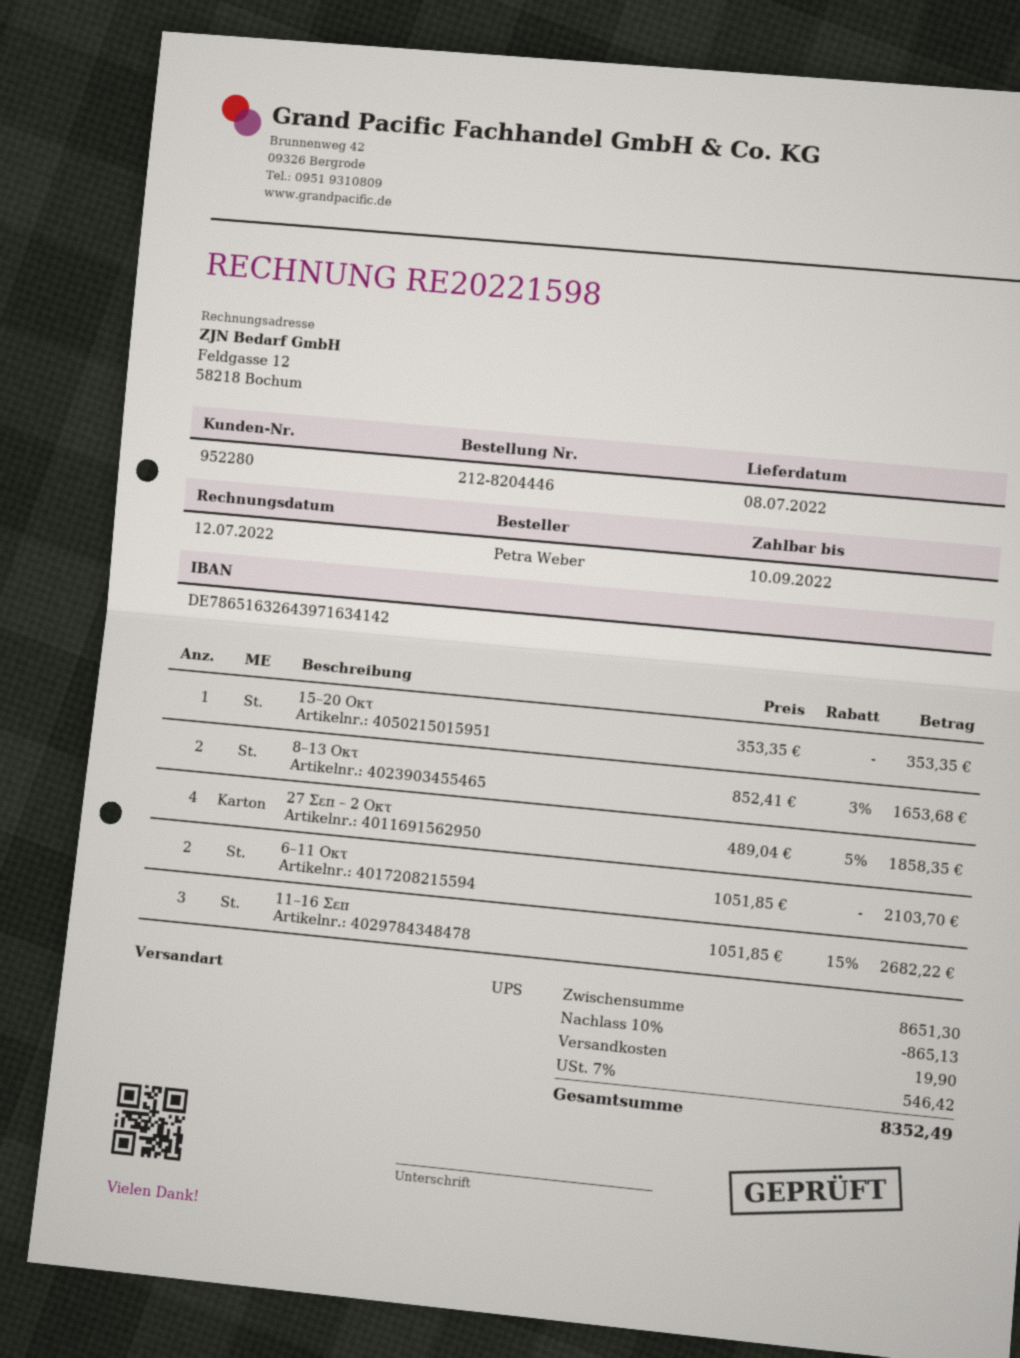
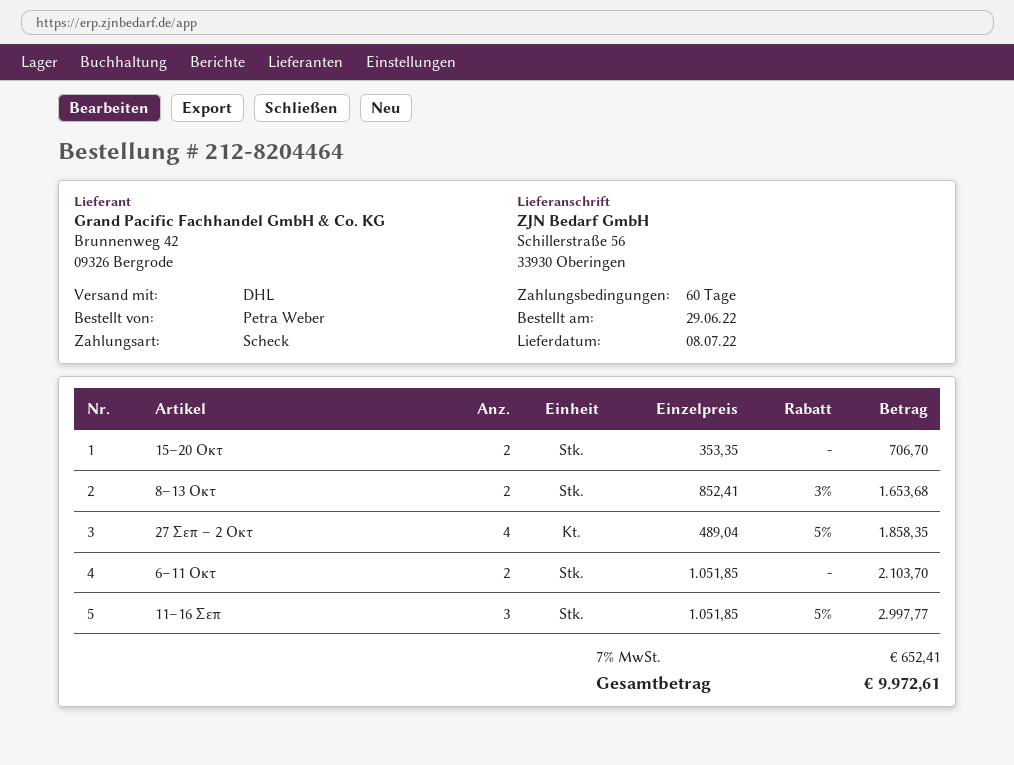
order number: 212-8204446 -> 212-8204464
shipping method: UPS -> DHL
15–20 Οκτ: 1 x 353.35 = 353.35 -> 2 x 353.35 = 706.70
11–16 Σεπ: 3 x 1051.85 - 15% = 2682.22 -> 3 x 1051.85 - 5% = 2997.77
discount: 10% = 865.13 -> none
shipping: 19.90 -> none
tax: 7% = 546.42 -> 7% = 652.41
total: 8352.49 -> 9972.61

